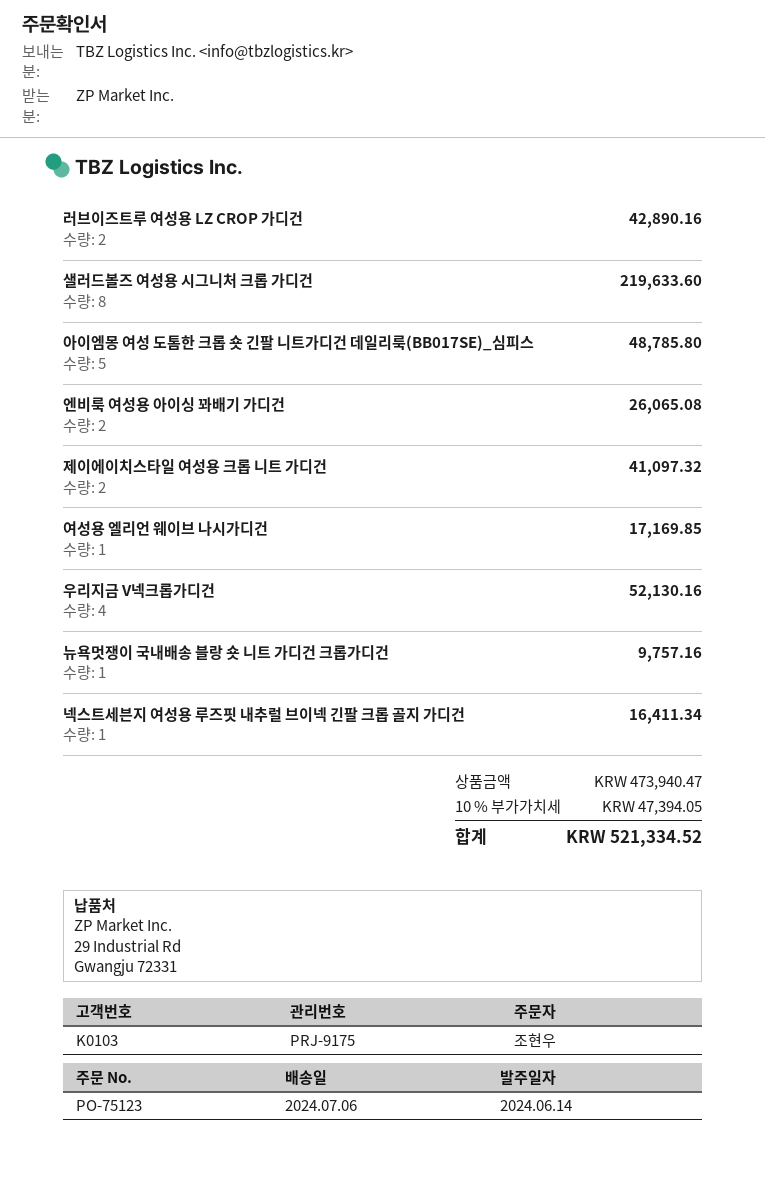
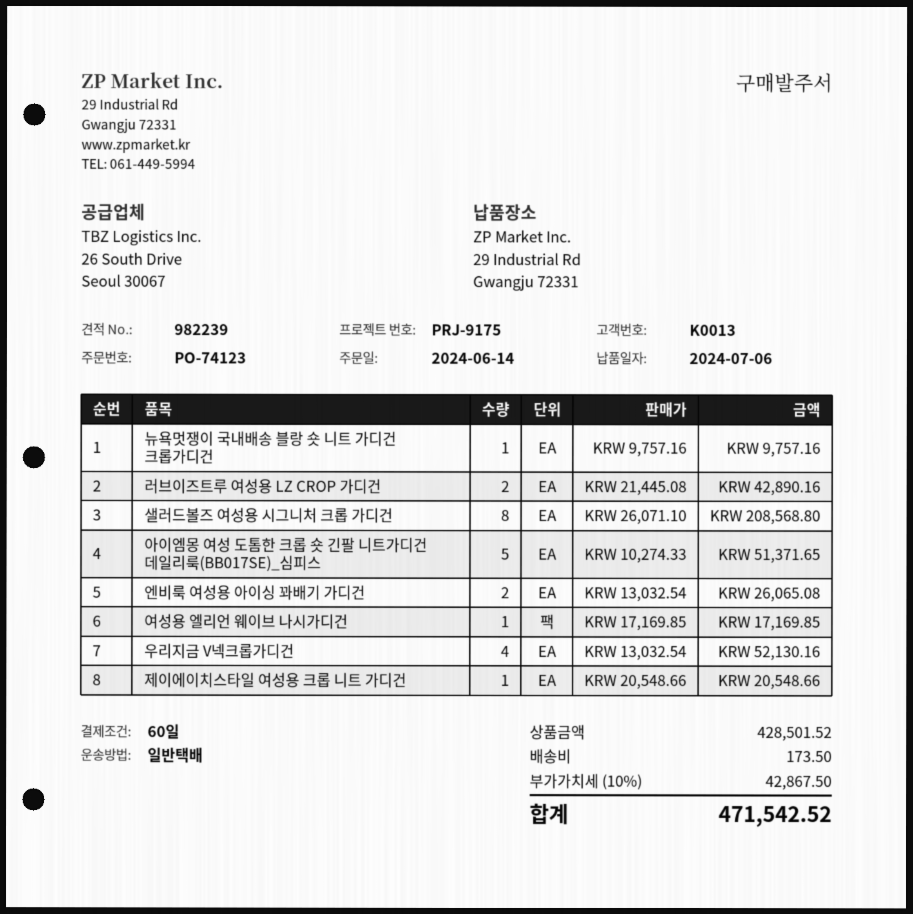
order number: PO-75123 -> PO-74123
customer number: K0103 -> K0013
샐러드볼즈 여성용 시그니처 크롭 가디건: 8 for 219633.60 -> 8 for 208568.80
아이엠몽 여성 도톰한 크롭 숏 긴팔 니트가디건 데일리룩(BB017SE)_심피스: 5 for 48785.80 -> 5 for 51371.65
제이에이치스타일 여성용 크롭 니트 가디건: 2 for 41097.32 -> 1 for 20548.66
넥스트세븐지 여성용 루즈핏 내추럴 브이넥 긴팔 크롭 골지 가디건: 1 for 16411.34 -> none
subtotal: 473940.47 -> 428501.52
shipping: none -> 173.50
tax: 10% = 47394.05 -> 10% = 42867.50
total: 521334.52 -> 471542.52

